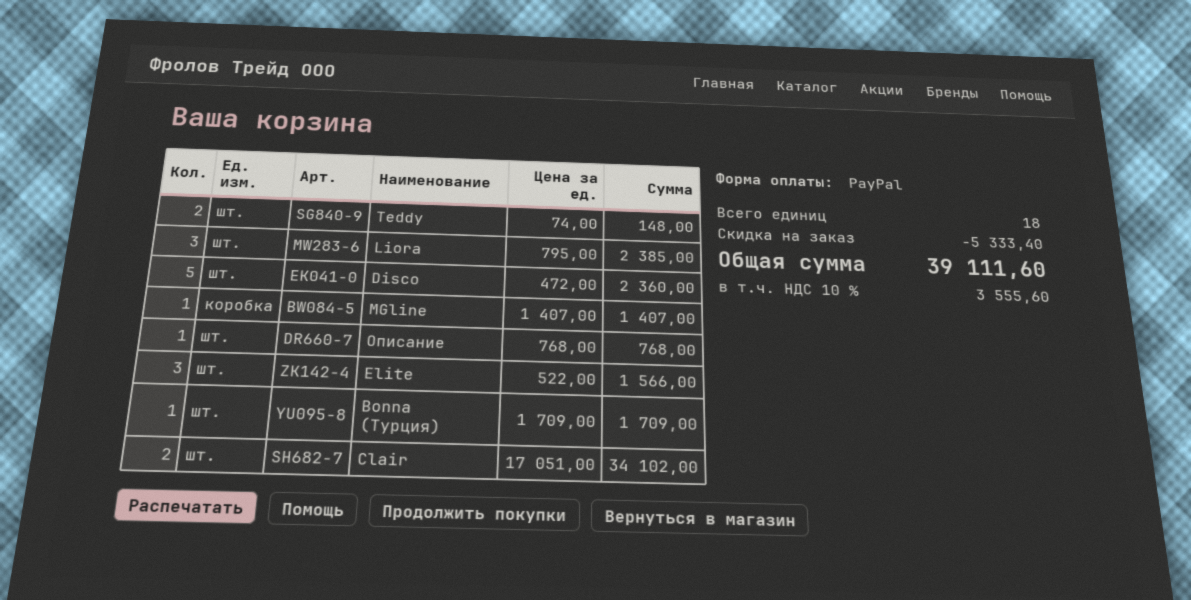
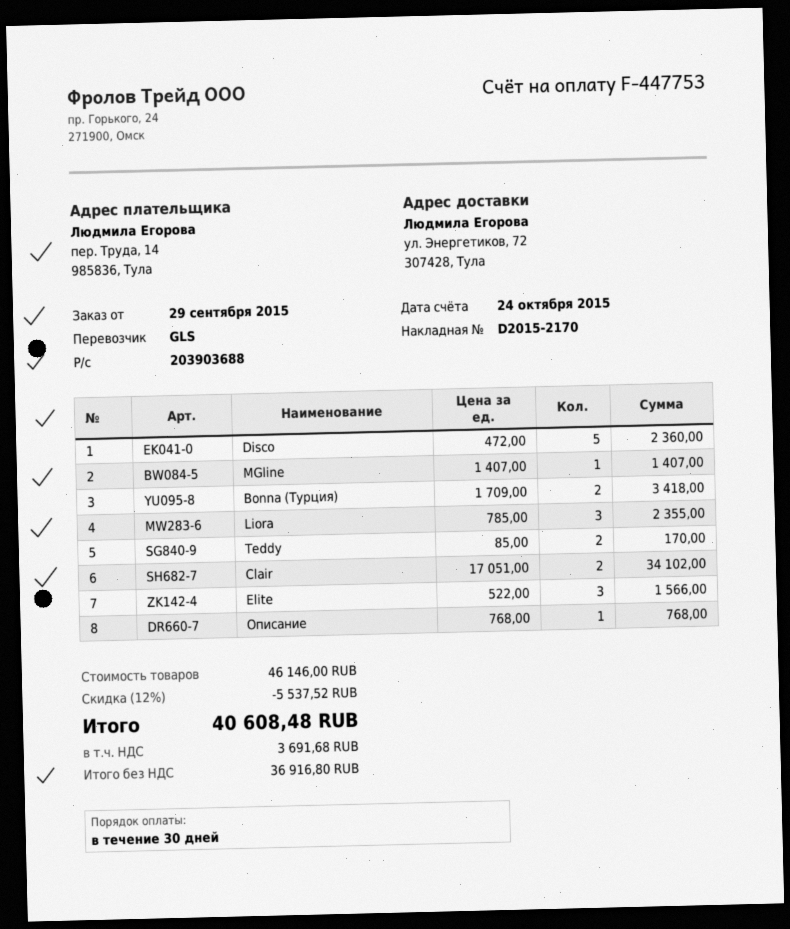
Teddy: 2 x 74.00 = 148.00 -> 2 x 85.00 = 170.00
Liora: 3 x 795.00 = 2385.00 -> 3 x 785.00 = 2355.00
Bonna (Турция): 1 x 1709.00 = 1709.00 -> 2 x 1709.00 = 3418.00
discount: 5333.40 -> 5537.52
tax: 3555.60 -> 3691.68
total: 39111.60 -> 40608.48

